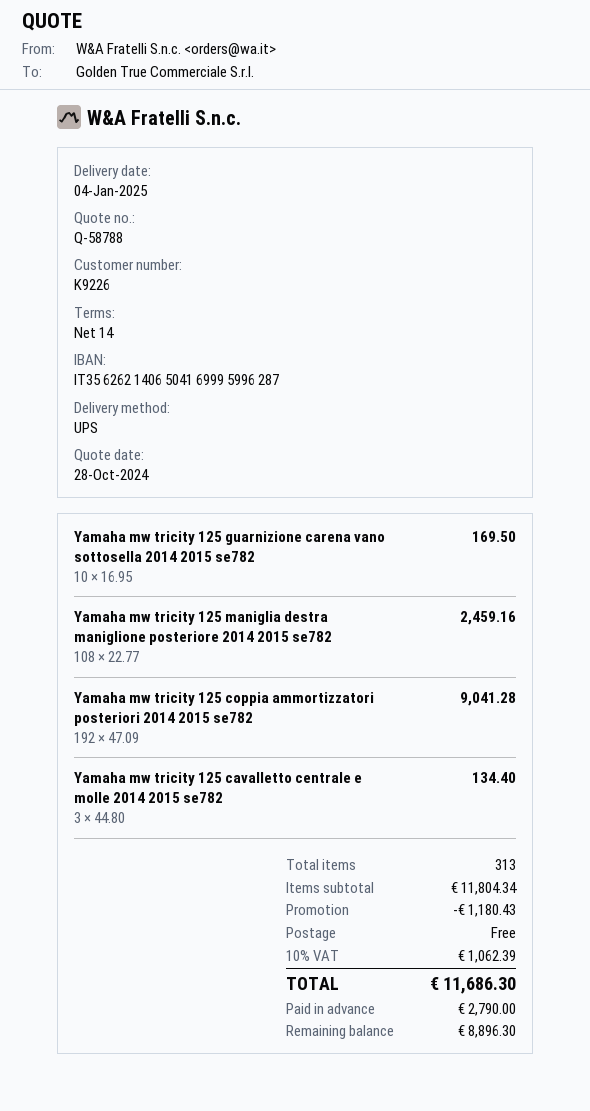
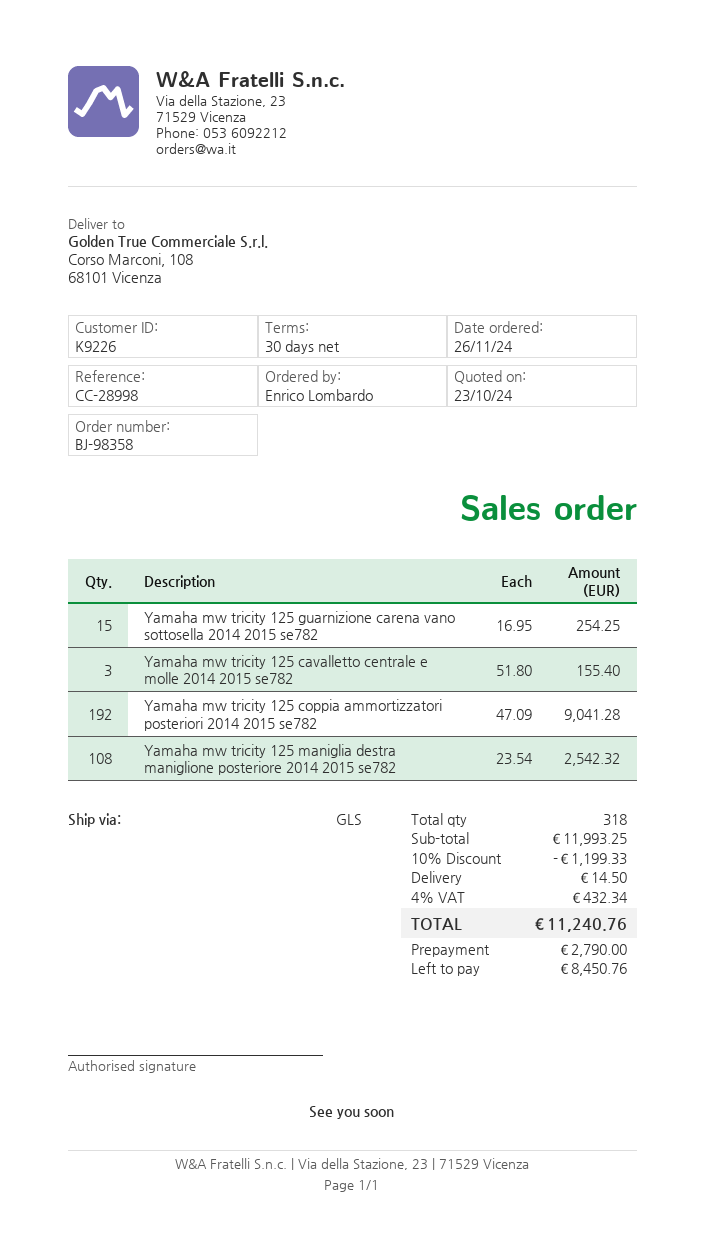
quote date: 2024-10-28 -> 2024-10-23
payment terms: 14 days -> 30 days
shipping method: UPS -> GLS
Yamaha mw tricity 125 guarnizione carena vano sottosella 2014 2015 se782: 10 x 16.95 = 169.50 -> 15 x 16.95 = 254.25
Yamaha mw tricity 125 maniglia destra maniglione posteriore 2014 2015 se782: 108 x 22.77 = 2459.16 -> 108 x 23.54 = 2542.32
Yamaha mw tricity 125 cavalletto centrale e molle 2014 2015 se782: 3 x 44.80 = 134.40 -> 3 x 51.80 = 155.40
total quantity: 313 -> 318
subtotal: 11804.34 -> 11993.25
discount: 1180.43 -> 1199.33
shipping: 0.00 -> 14.50
tax: 10% = 1062.39 -> 4% = 432.34
total: 11686.30 -> 11240.76
balance: 8896.30 -> 8450.76

